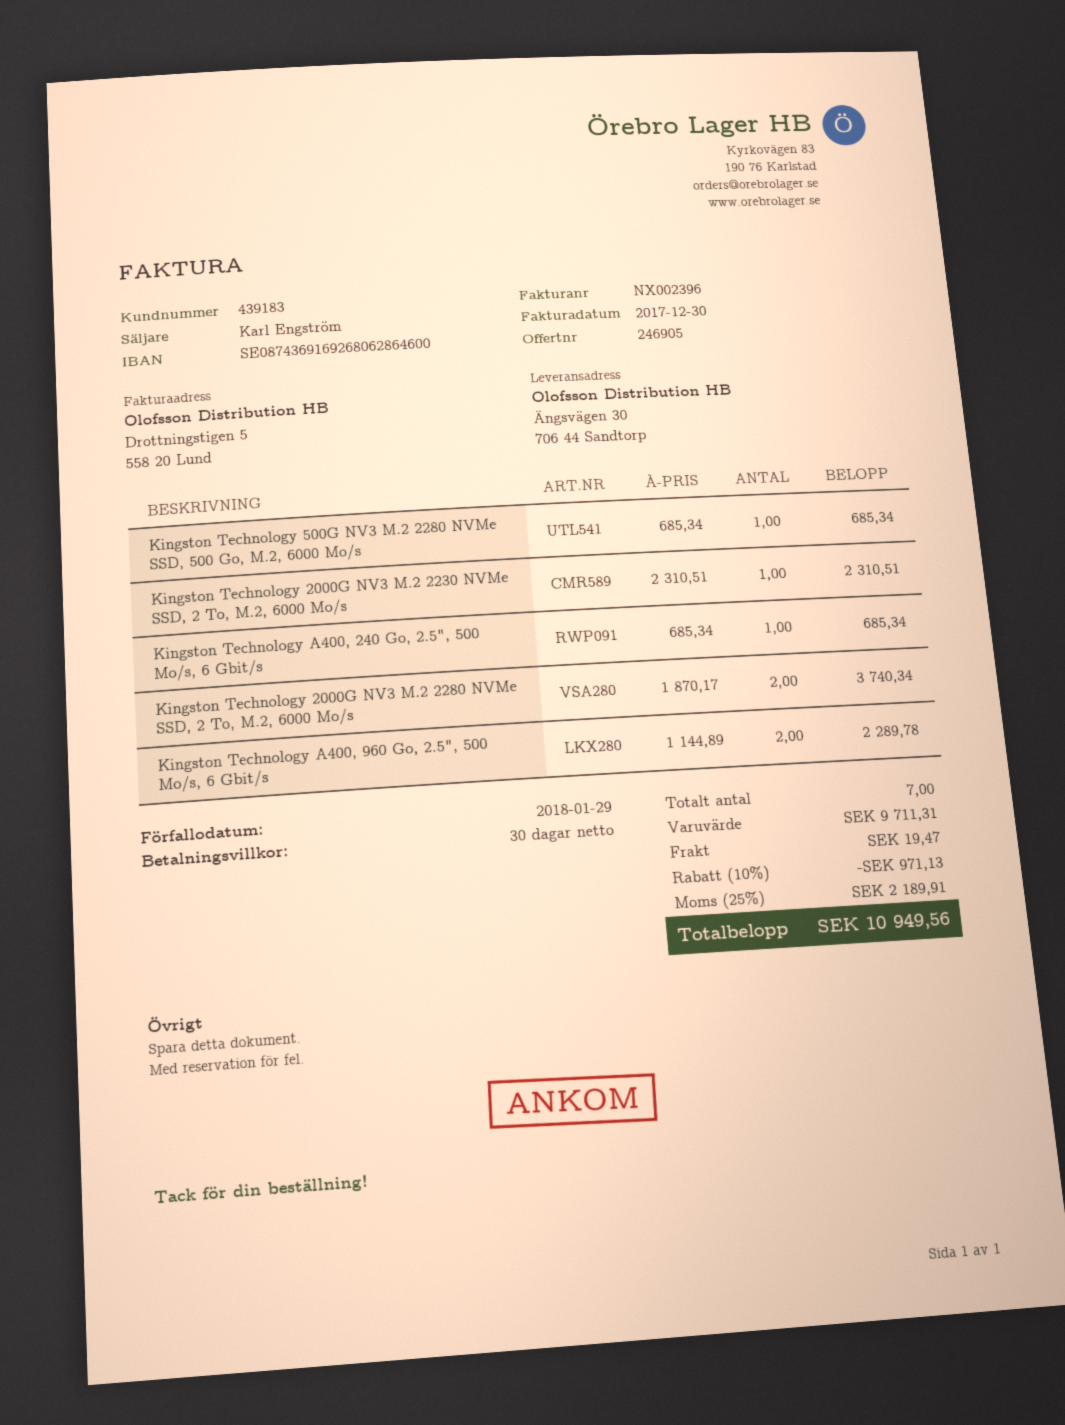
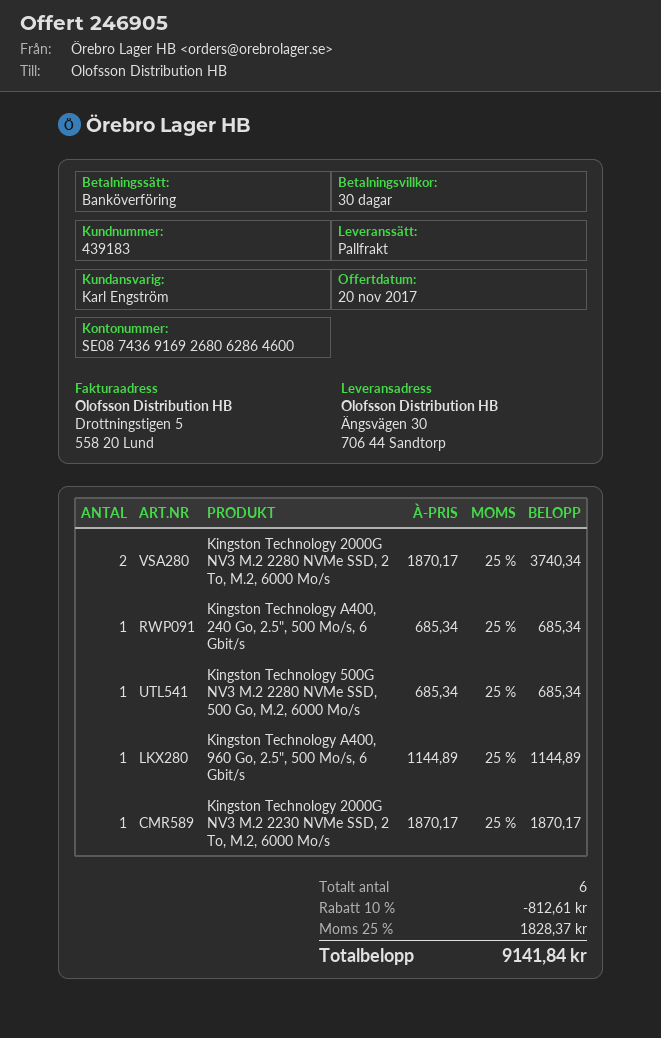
Kingston Technology 2000G NV3 M.2 2230 NVMe SSD, 2 To, M.2, 6000 Mo/s: 1 x 2310.51 = 2310.51 -> 1 x 1870.17 = 1870.17
Kingston Technology A400, 960 Go, 2.5", 500 Mo/s, 6 Gbit/s: 2 x 1144.89 = 2289.78 -> 1 x 1144.89 = 1144.89
total quantity: 7 -> 6
discount: 10% = 971.13 -> 10% = 812.61
shipping: 19.47 -> none
tax: 25% = 2189.91 -> 25% = 1828.37
total: 10949.56 -> 9141.84

